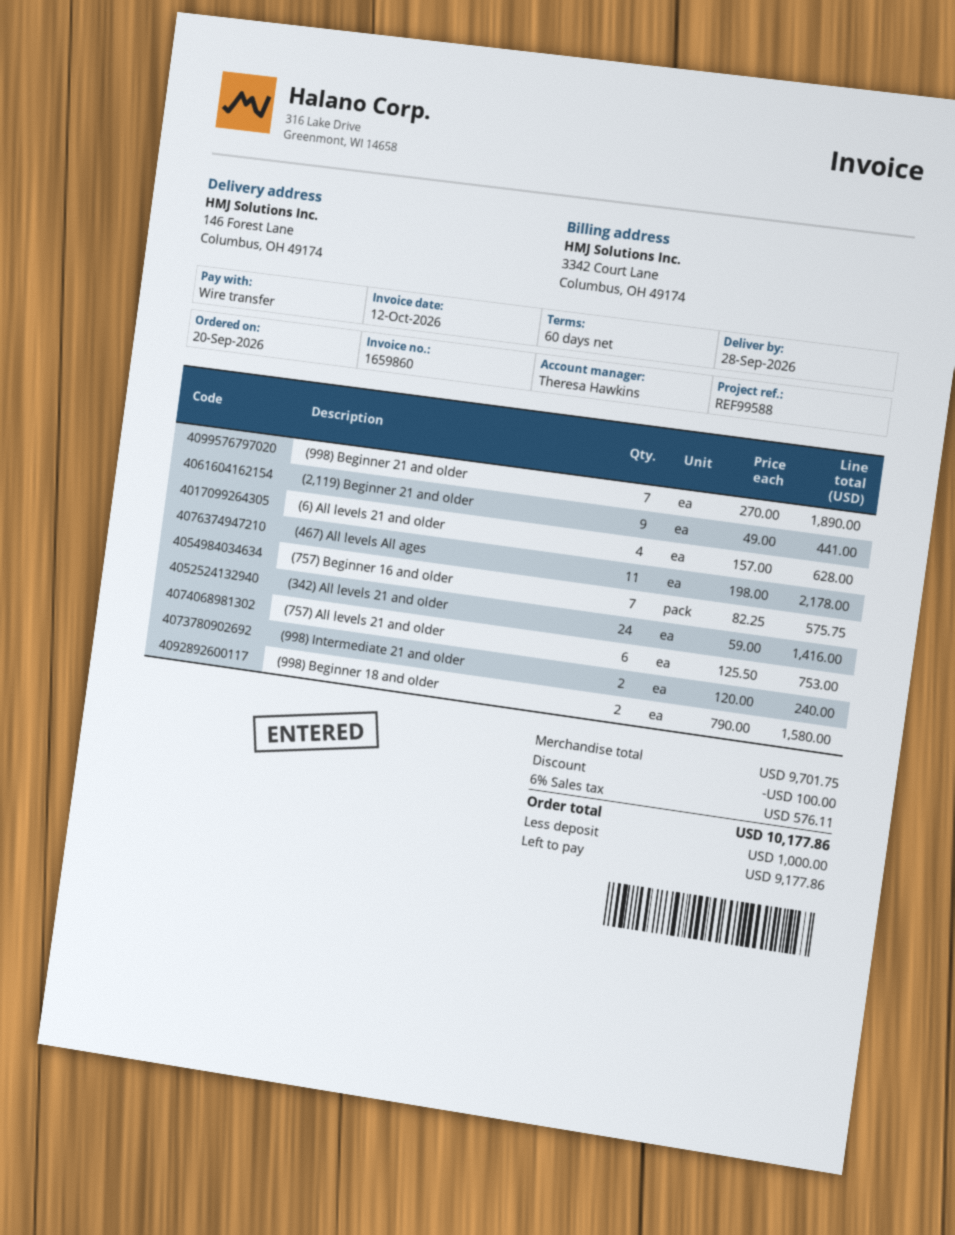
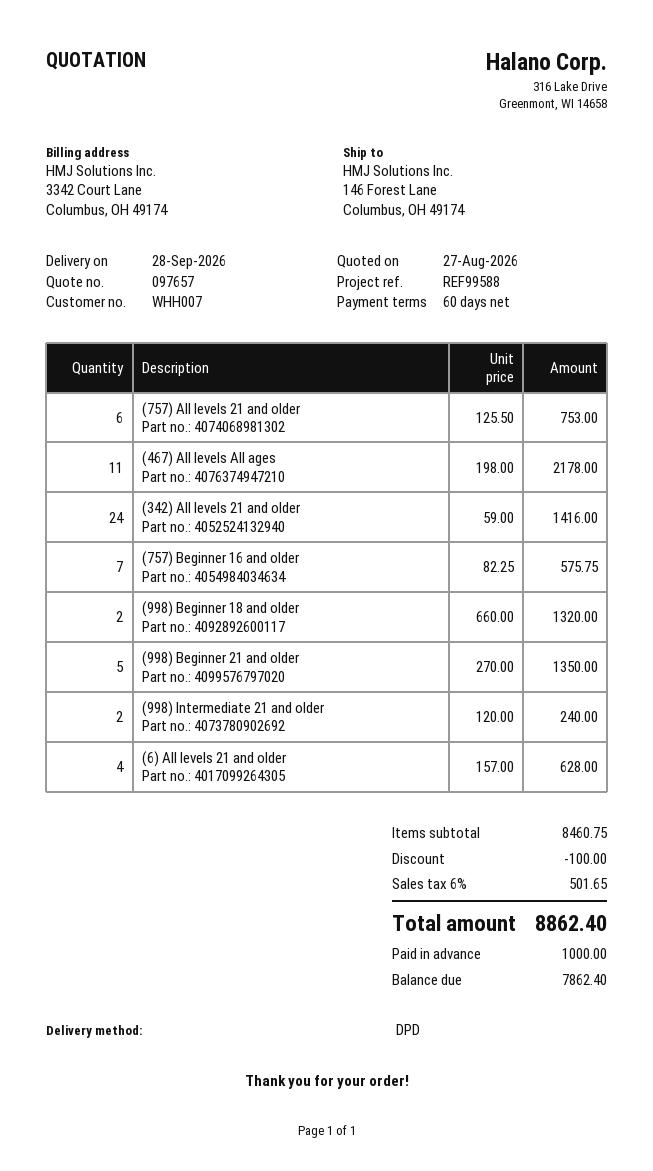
(998) Beginner 21 and older: 7 x 270.00 = 1890.00 -> 5 x 270.00 = 1350.00
(2,119) Beginner 21 and older: 9 x 49.00 = 441.00 -> none
(998) Beginner 18 and older: 2 x 790.00 = 1580.00 -> 2 x 660.00 = 1320.00
subtotal: 9701.75 -> 8460.75
tax: 6% = 576.11 -> 6% = 501.65
total: 10177.86 -> 8862.40
balance: 9177.86 -> 7862.40

